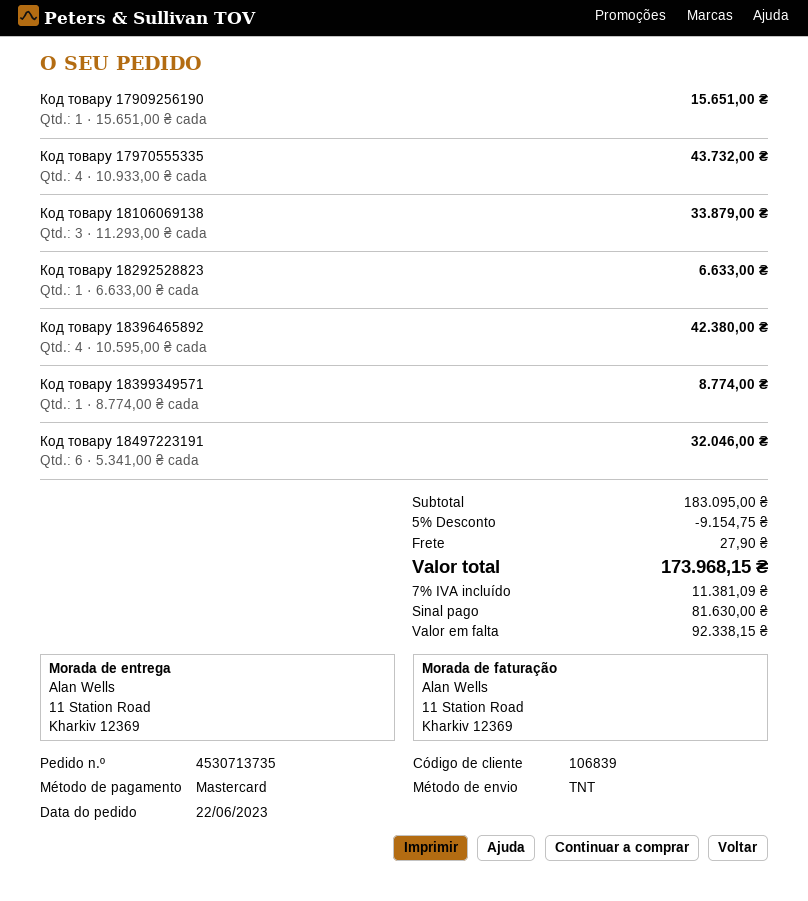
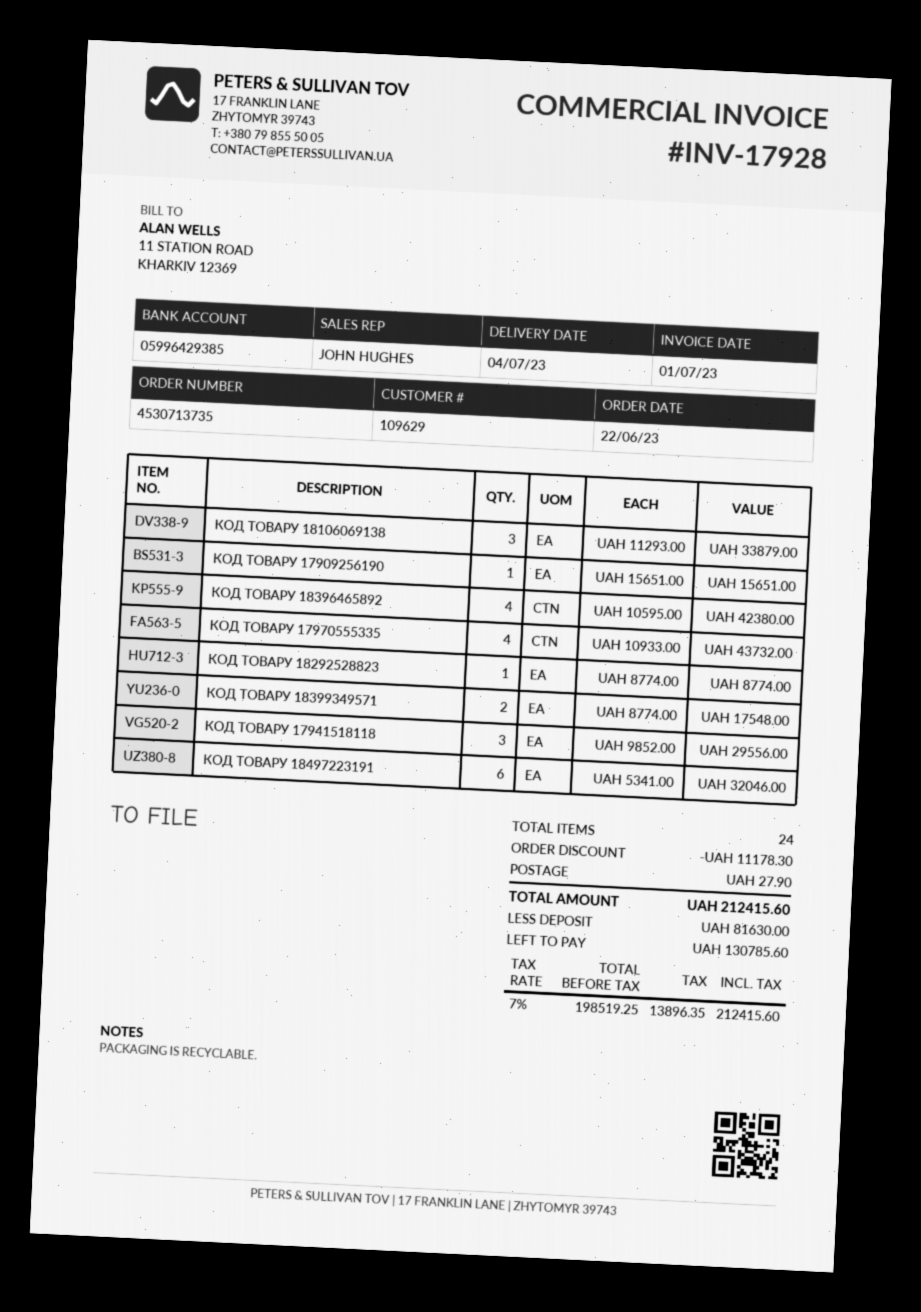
customer number: 106839 -> 109629
Код товару 18292528823: 1 x 6633.00 = 6633.00 -> 1 x 8774.00 = 8774.00
Код товару 18399349571: 1 x 8774.00 = 8774.00 -> 2 x 8774.00 = 17548.00
КОД ТОВАРУ 17941518118: none -> 3 x 9852.00 = 29556.00
discount: 9154.75 -> 11178.30
tax: 7% = 11381.09 -> 7% = 13896.35
total: 173968.15 -> 212415.60
balance: 92338.15 -> 130785.60

